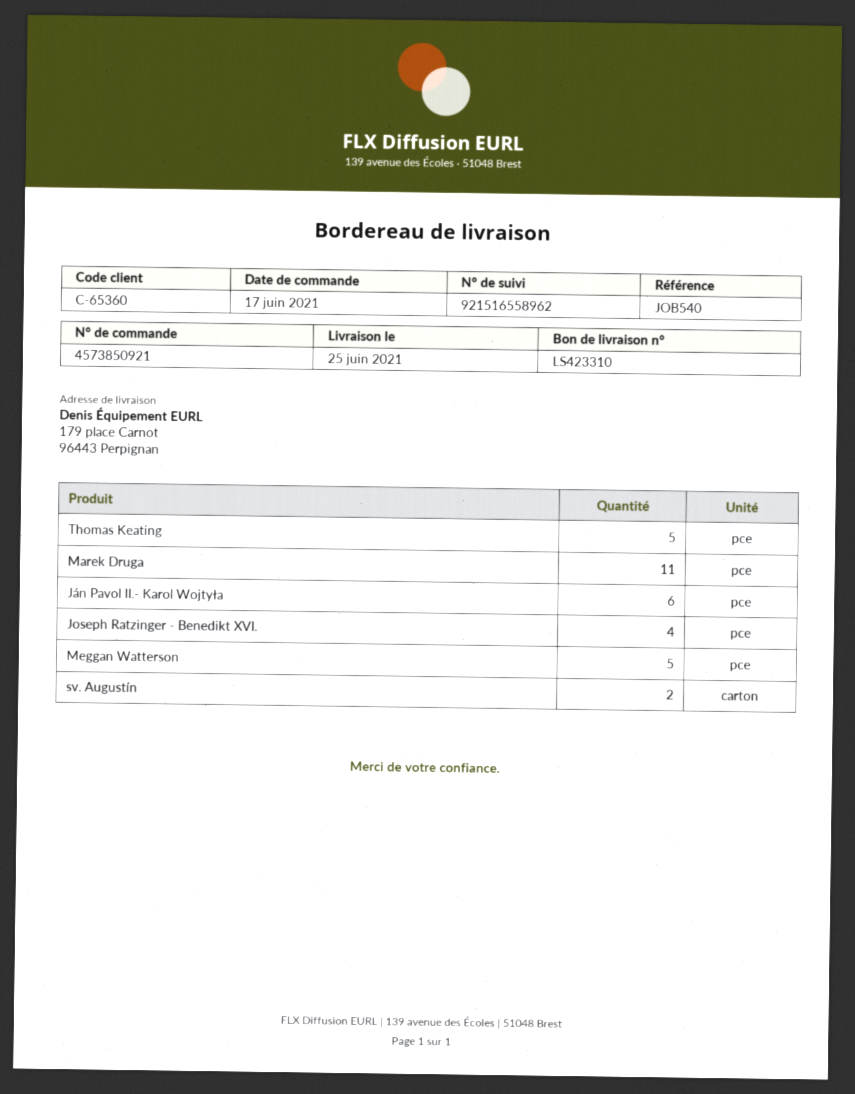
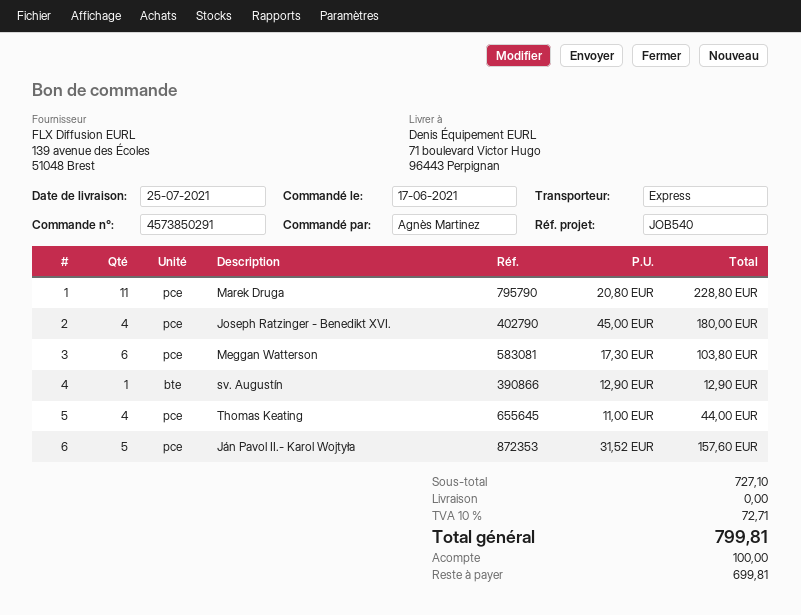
order number: 4573850921 -> 4573850291
delivery date: 2021-06-25 -> 2021-07-25
ship to: 179 place Carnot, 96443 Perpignan -> 71 boulevard Victor Hugo, 96443 Perpignan
Thomas Keating: 5 -> 4
Ján Pavol II.- Karol Wojtyła: 6 -> 5
Meggan Watterson: 5 -> 6
sv. Augustín: 2 -> 1

